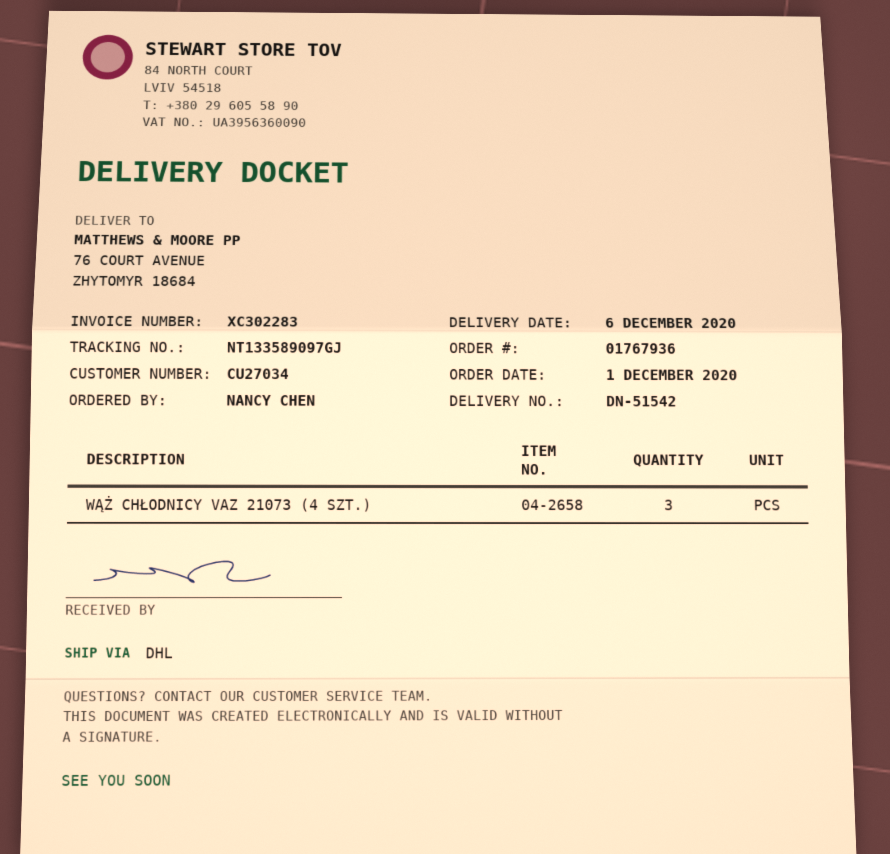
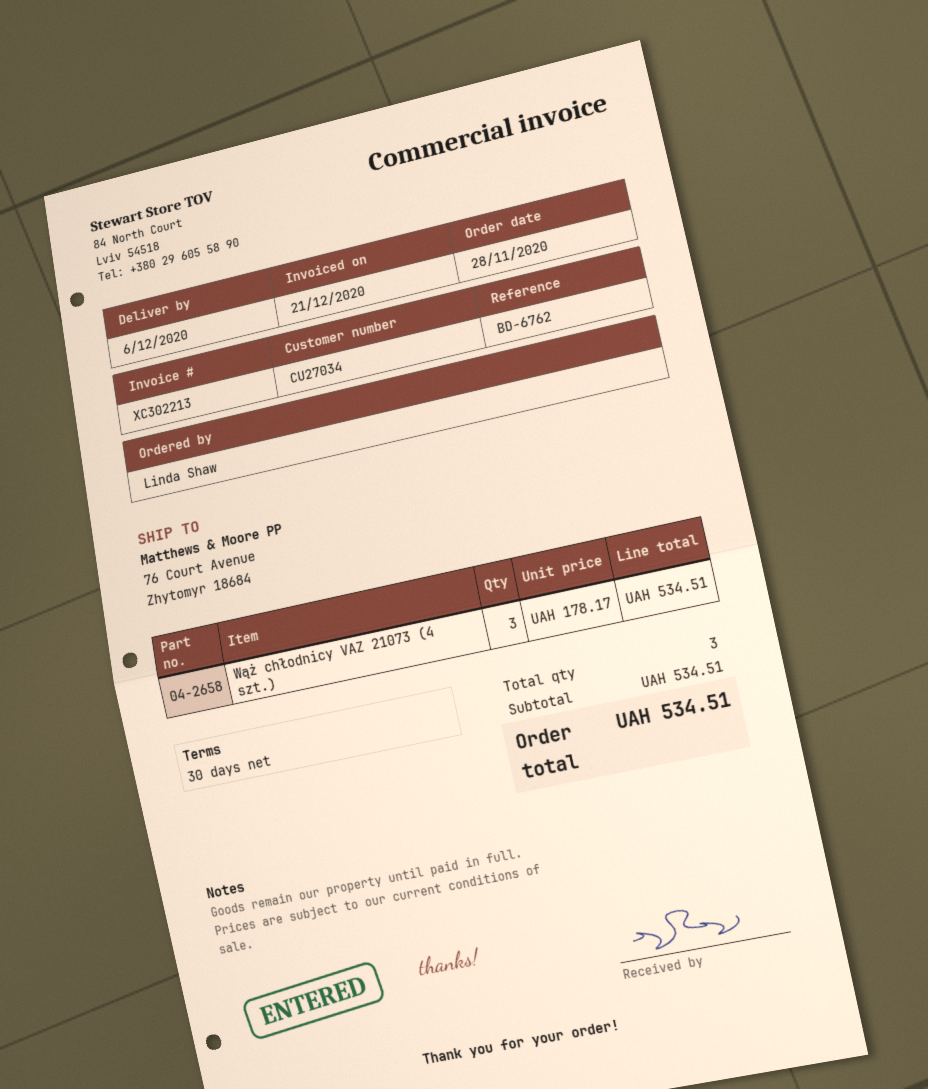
order date: 2020-12-01 -> 2020-11-28
invoice number: XC302283 -> XC302213
ordered by: NANCY CHEN -> Linda Shaw

